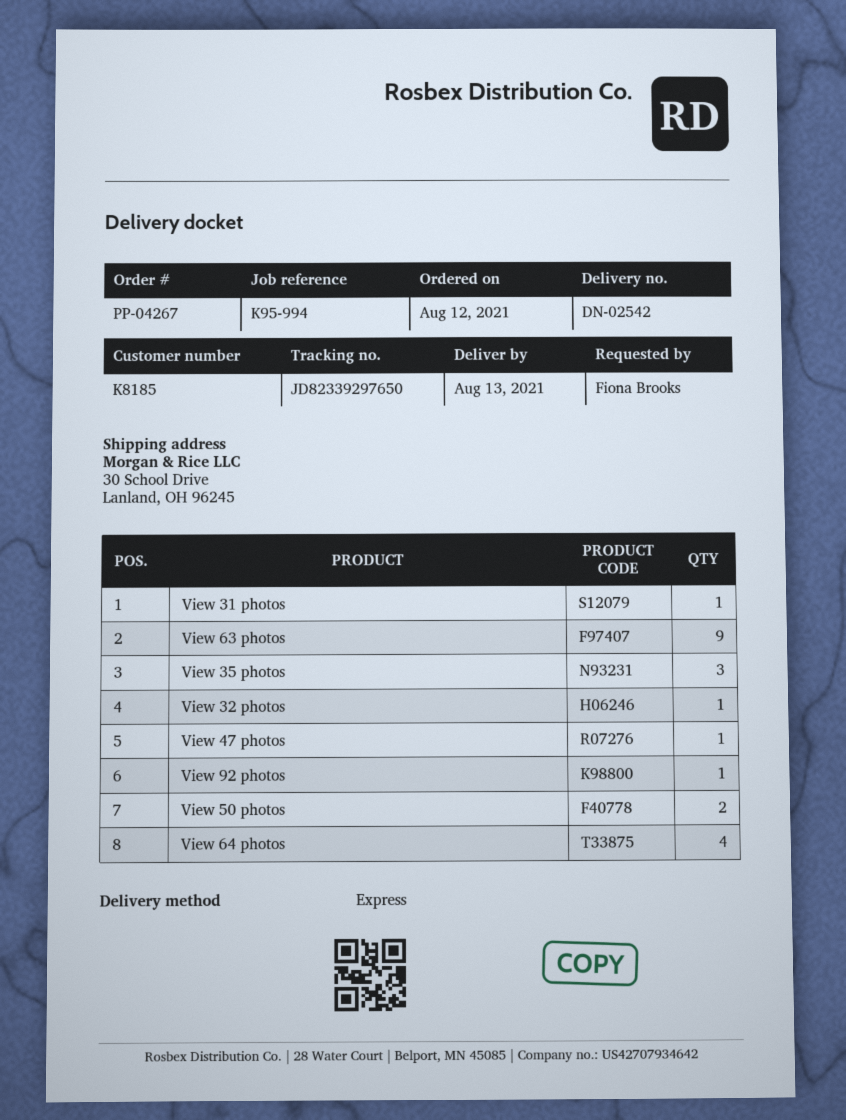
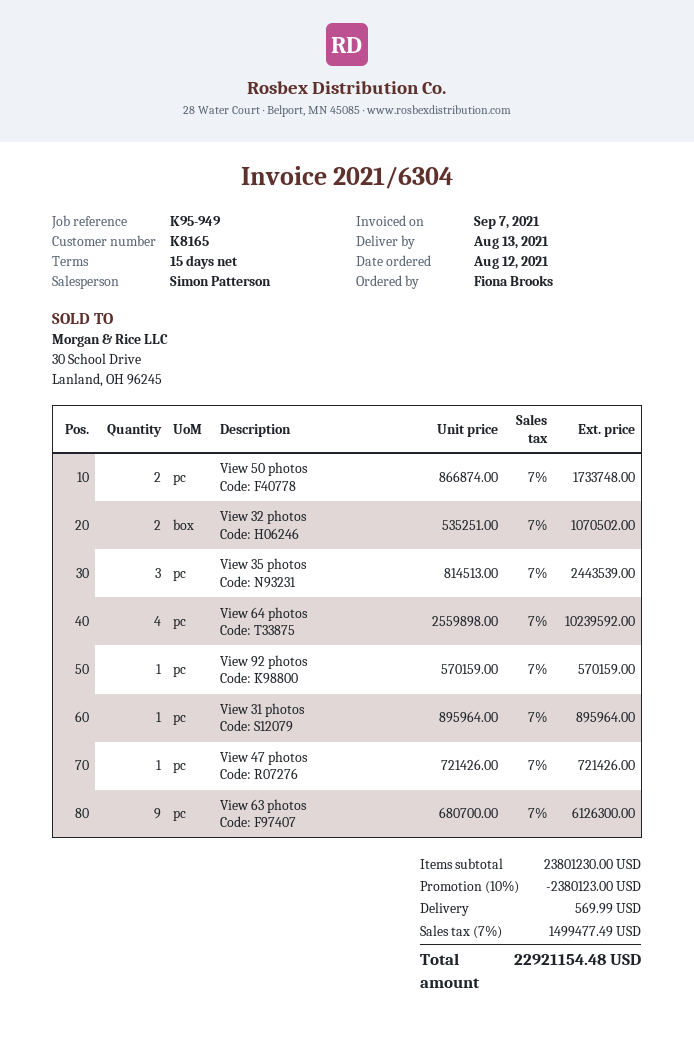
customer number: K8185 -> K8165
reference: K95-994 -> K95-949
View 32 photos: 1 -> 2

